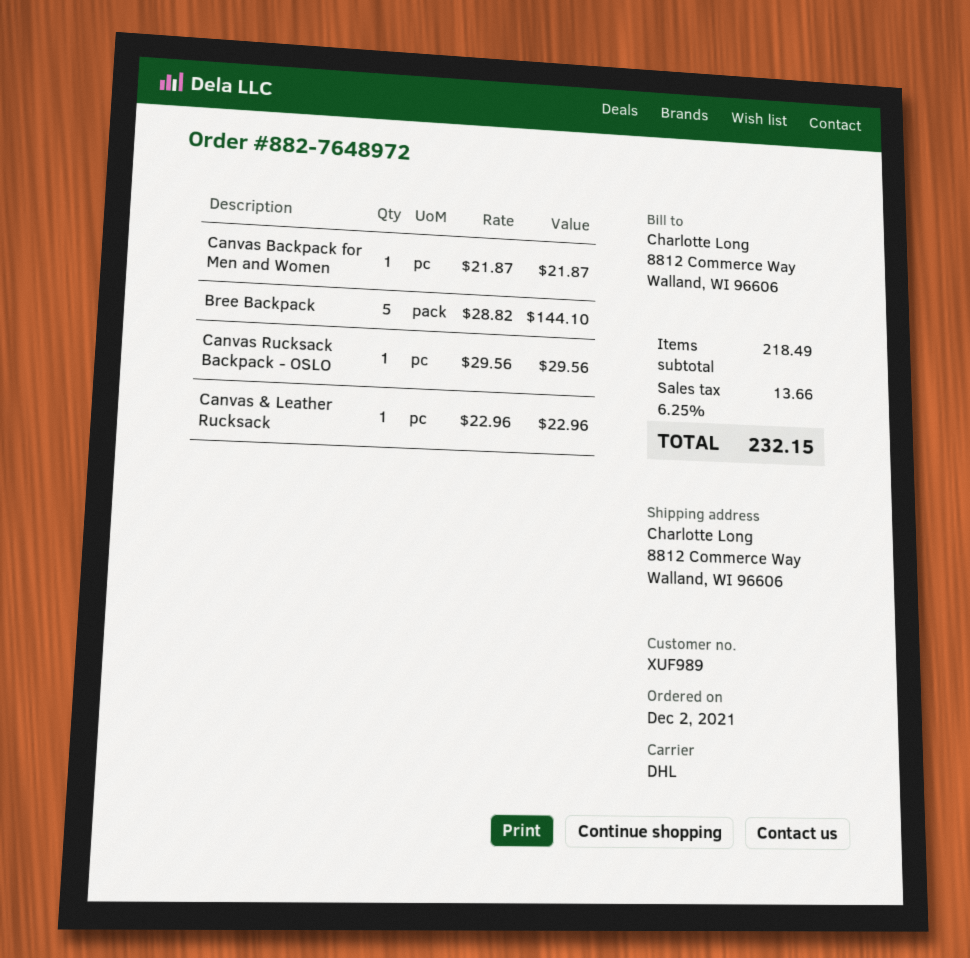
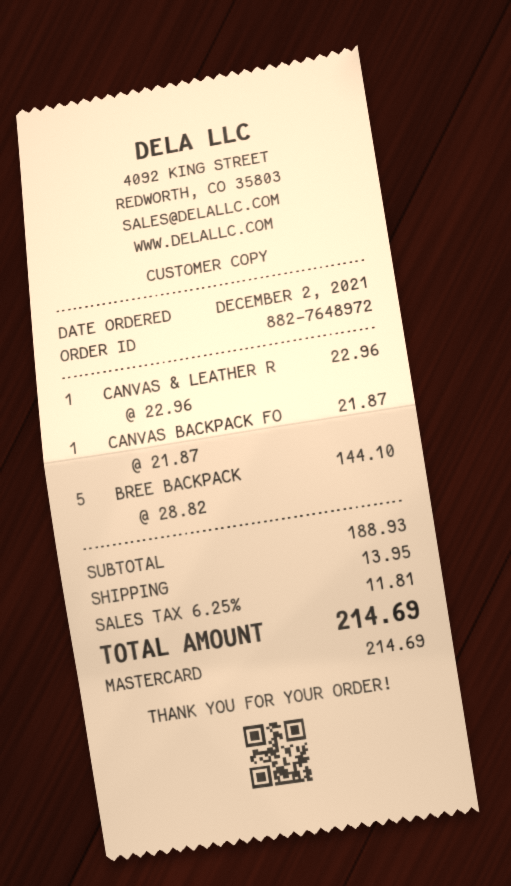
Canvas Rucksack Backpack - OSLO: 1 x 29.56 = 29.56 -> none
subtotal: 218.49 -> 188.93
shipping: none -> 13.95
tax: 6.25% = 13.66 -> 6.25% = 11.81
total: 232.15 -> 214.69

